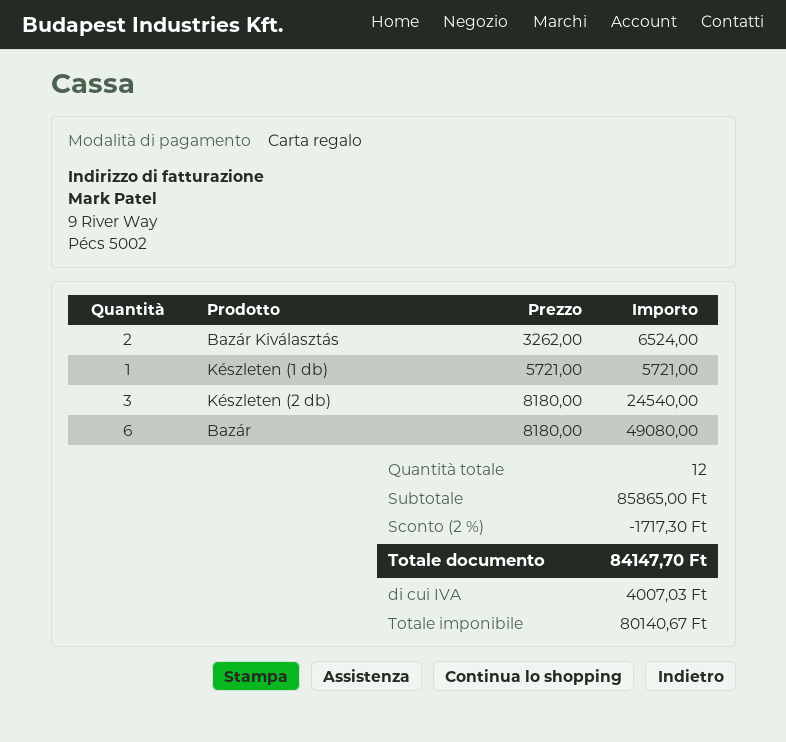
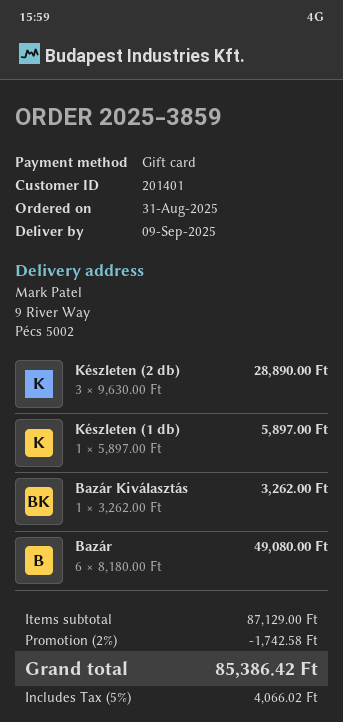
Bazár Kiválasztás: 2 x 3262.00 = 6524.00 -> 1 x 3262.00 = 3262.00
Készleten (1 db): 1 x 5721.00 = 5721.00 -> 1 x 5897.00 = 5897.00
Készleten (2 db): 3 x 8180.00 = 24540.00 -> 3 x 9630.00 = 28890.00
subtotal: 85865.00 -> 87129.00
discount: 2% = 1717.30 -> 2% = 1742.58
tax: 4007.03 -> 4066.02
total: 84147.70 -> 85386.42

